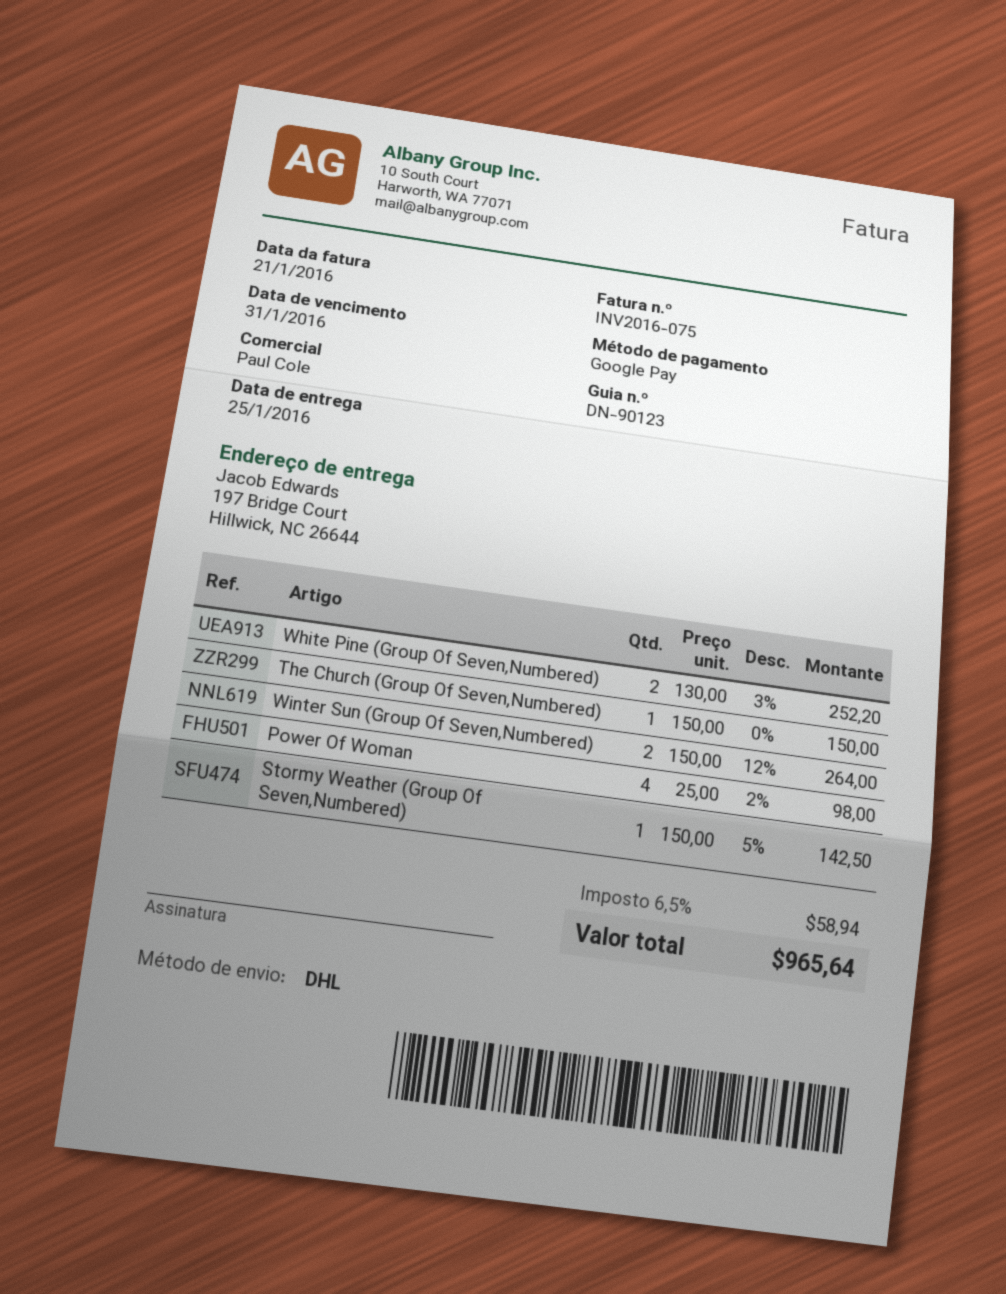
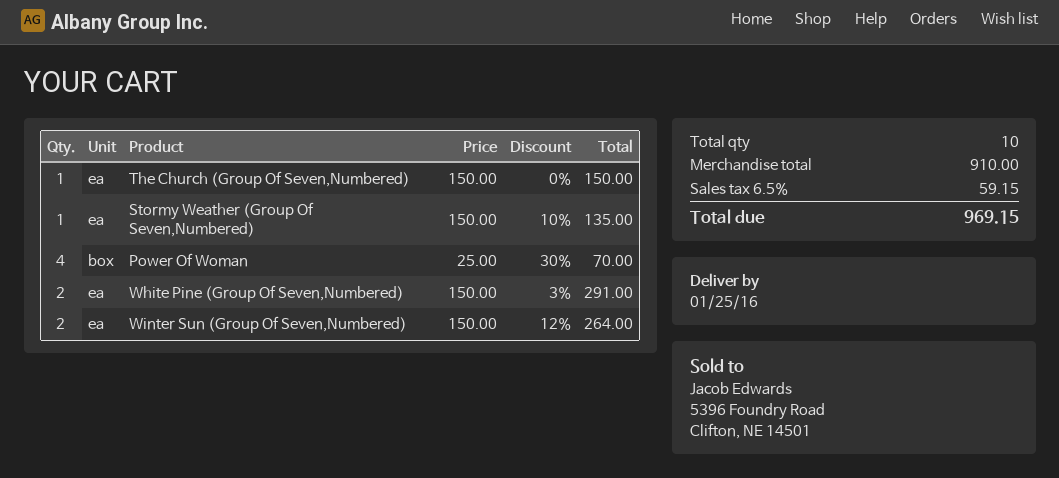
White Pine (Group Of Seven,Numbered): 2 x 130.00 - 3% = 252.20 -> 2 x 150.00 - 3% = 291.00
Power Of Woman: 4 x 25.00 - 2% = 98.00 -> 4 x 25.00 - 30% = 70.00
Stormy Weather (Group Of Seven,Numbered): 1 x 150.00 - 5% = 142.50 -> 1 x 150.00 - 10% = 135.00
tax: 6.5% = 58.94 -> 6.5% = 59.15
total: 965.64 -> 969.15

